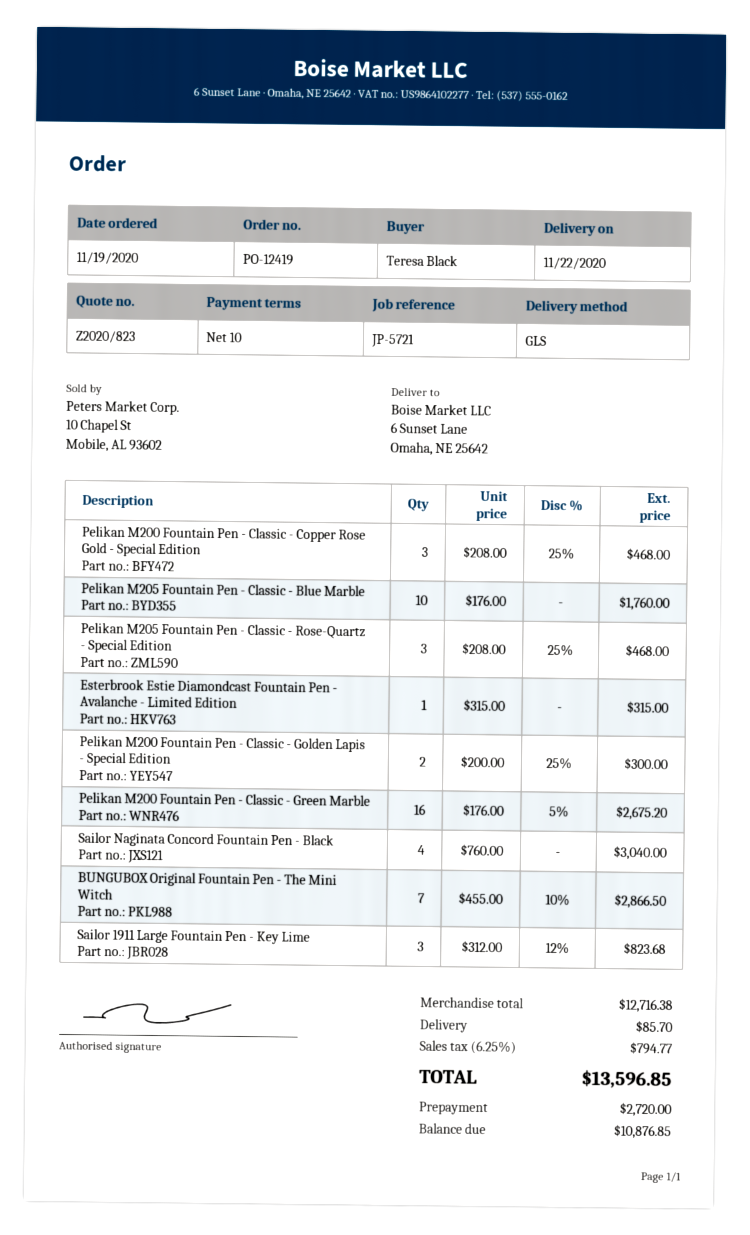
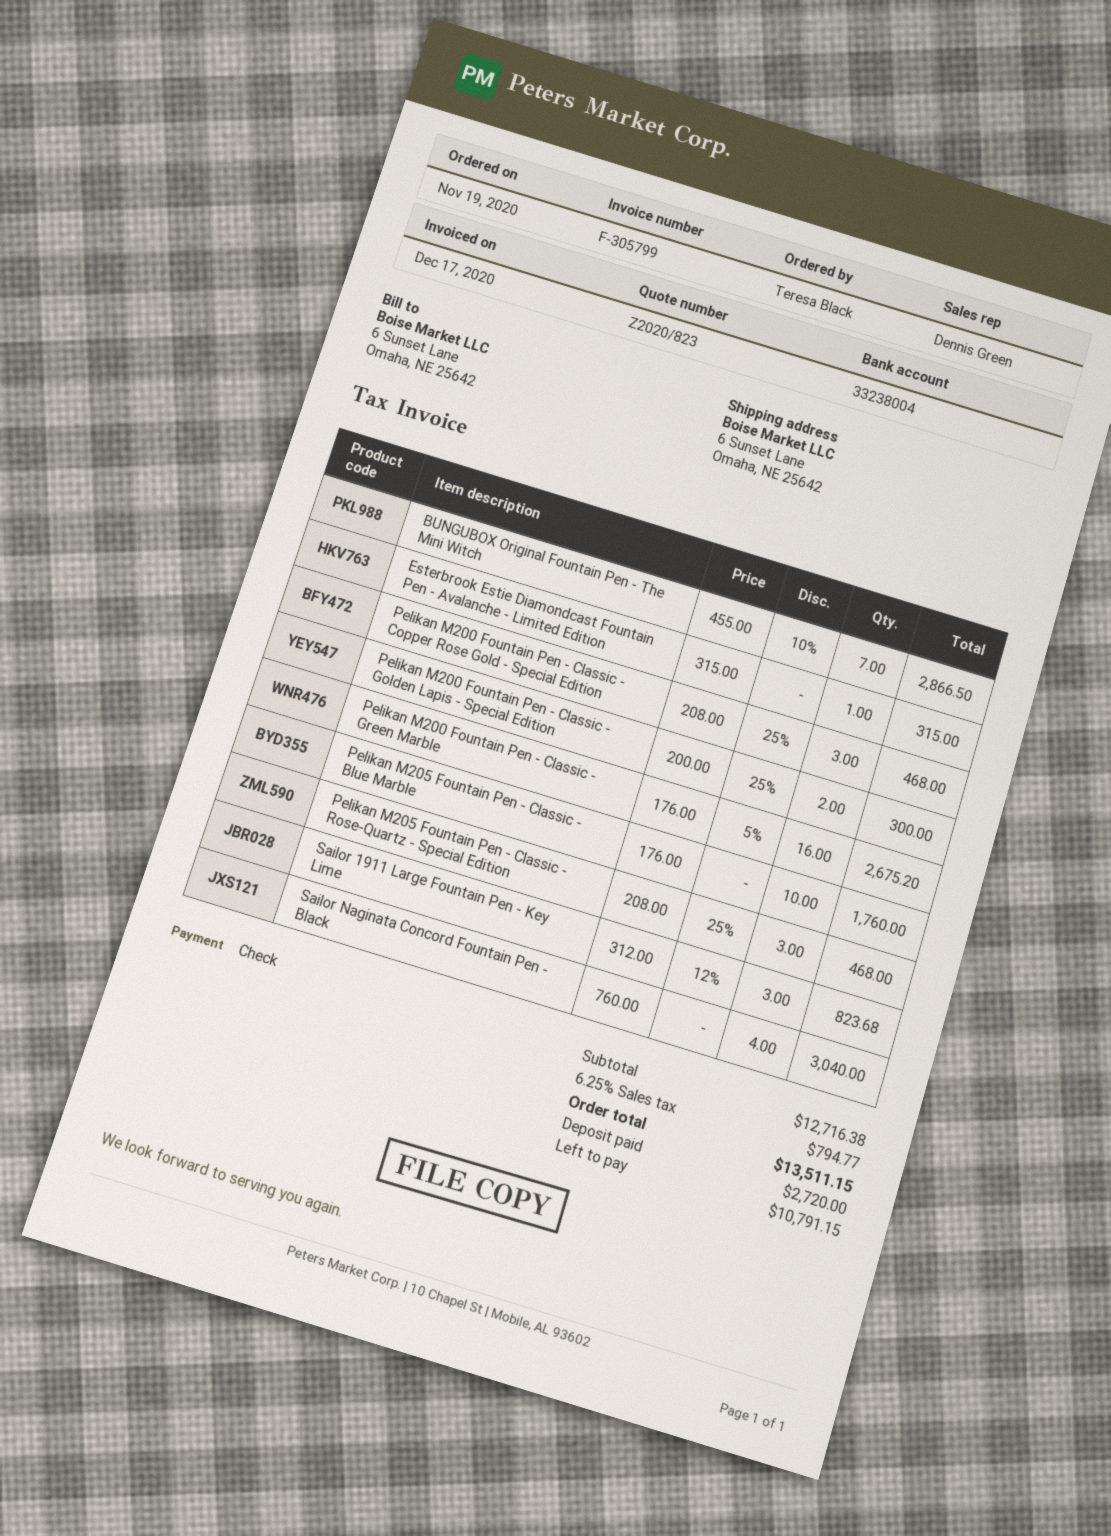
shipping: 85.70 -> none
total: 13596.85 -> 13511.15
balance: 10876.85 -> 10791.15

